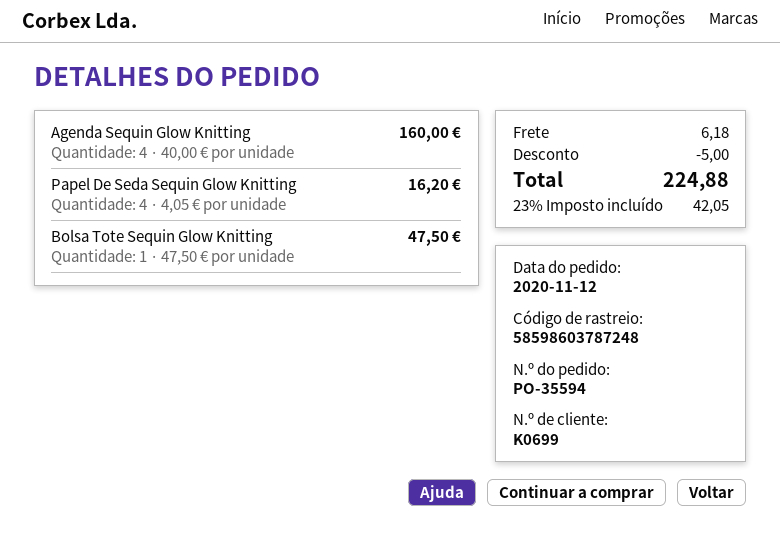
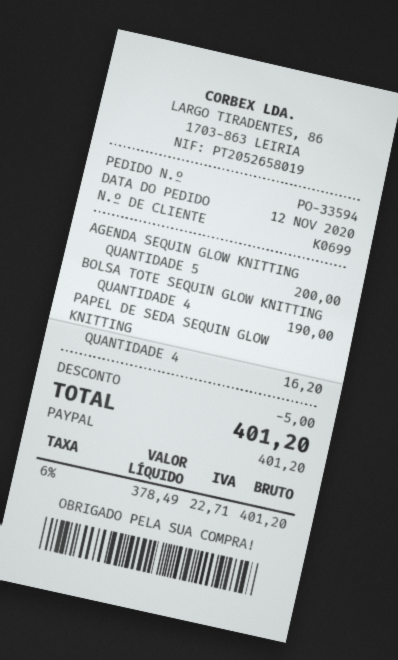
order number: PO-35594 -> PO-33594
Agenda Sequin Glow Knitting: 4 for 160.00 -> 5 for 200.00
Bolsa Tote Sequin Glow Knitting: 1 for 47.50 -> 4 for 190.00
shipping: 6.18 -> none
tax: 23% = 42.05 -> 6% = 22.71
total: 224.88 -> 401.20

